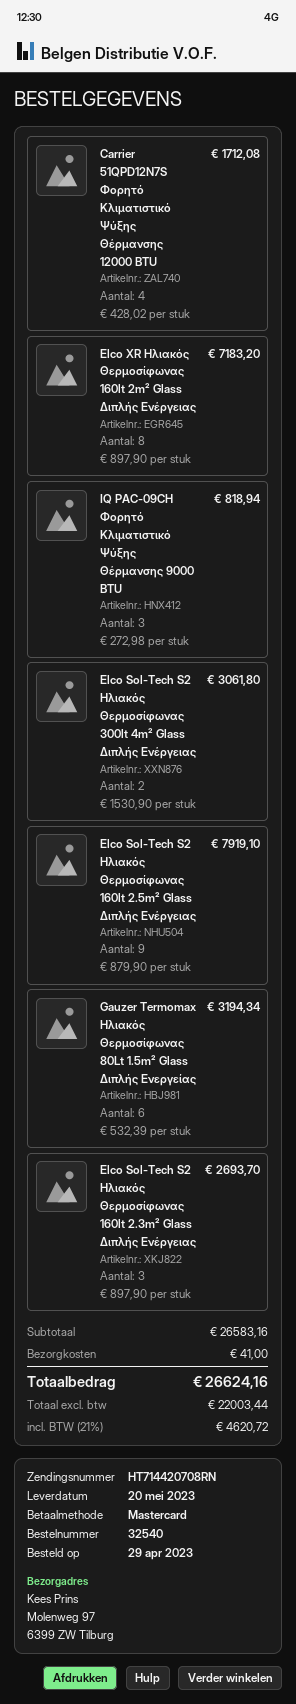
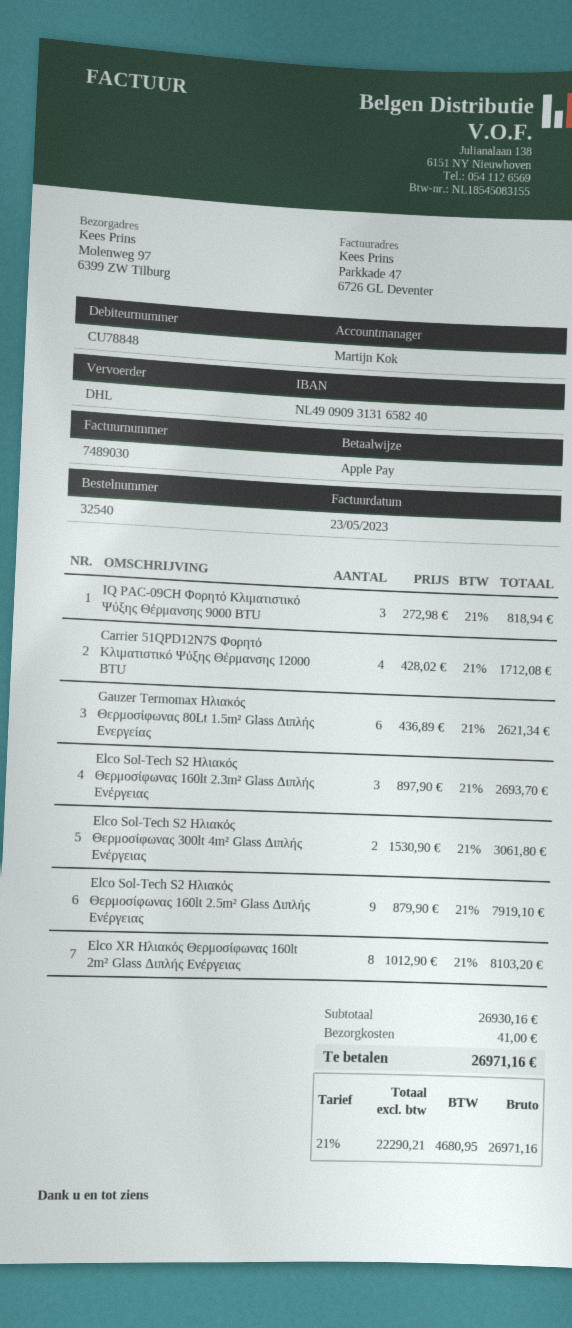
payment method: Mastercard -> Apple Pay
Elco XR Ηλιακός Θερμοσίφωνας 160lt 2m² Glass Διπλής Ενέργειας: 8 x 897.90 = 7183.20 -> 8 x 1012.90 = 8103.20
Gauzer Termomax Ηλιακός Θερμοσίφωνας 80Lt 1.5m² Glass Διπλής Ενεργείας: 6 x 532.39 = 3194.34 -> 6 x 436.89 = 2621.34
subtotal: 26583.16 -> 26930.16
net: 22003.44 -> 22290.21
tax: 21% = 4620.72 -> 21% = 4680.95
total: 26624.16 -> 26971.16

